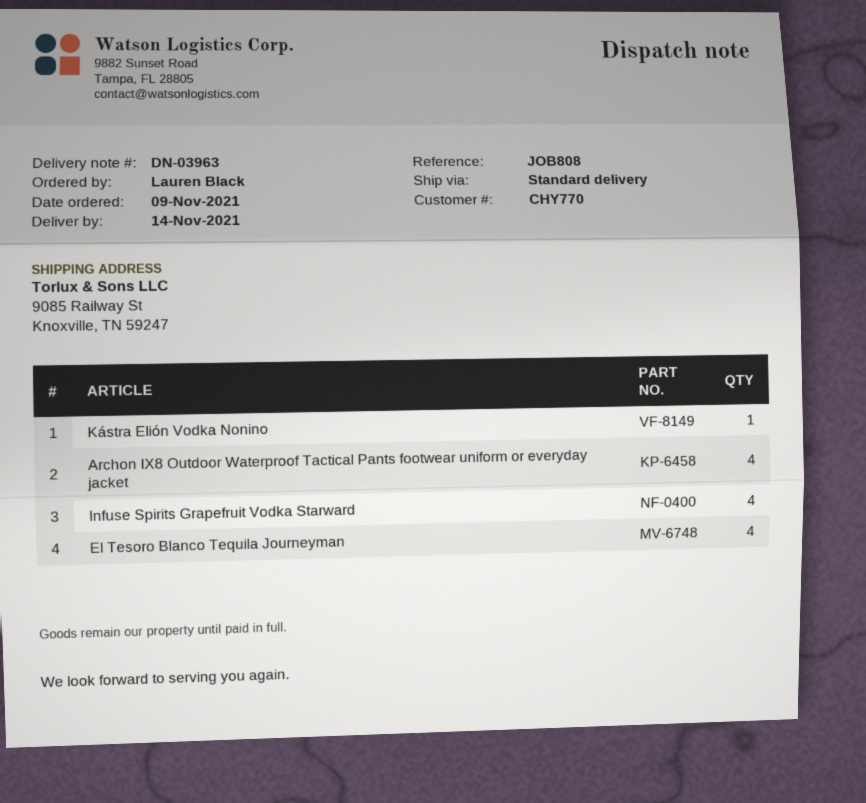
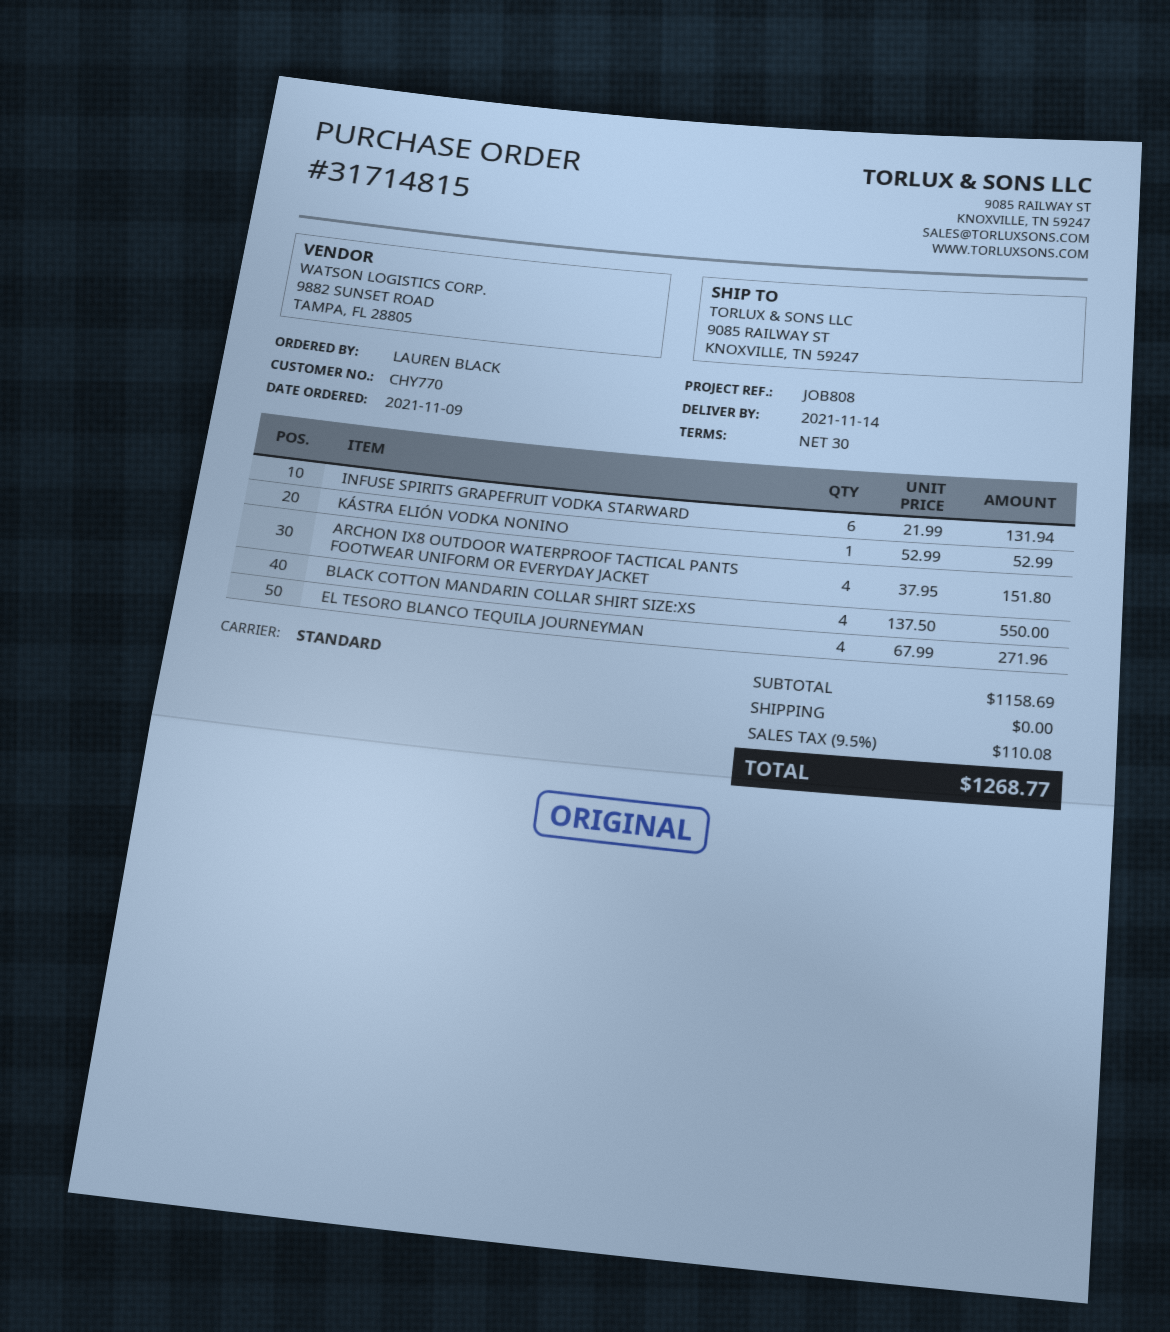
Infuse Spirits Grapefruit Vodka Starward: 4 -> 6
BLACK COTTON MANDARIN COLLAR SHIRT SIZE:XS: none -> 4

